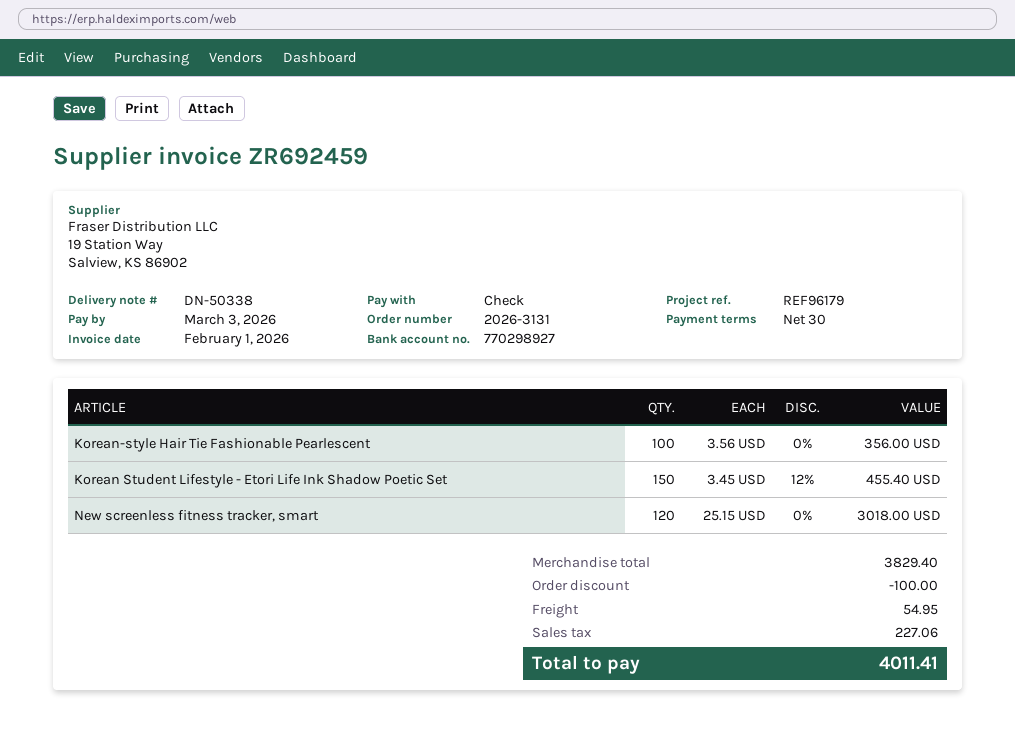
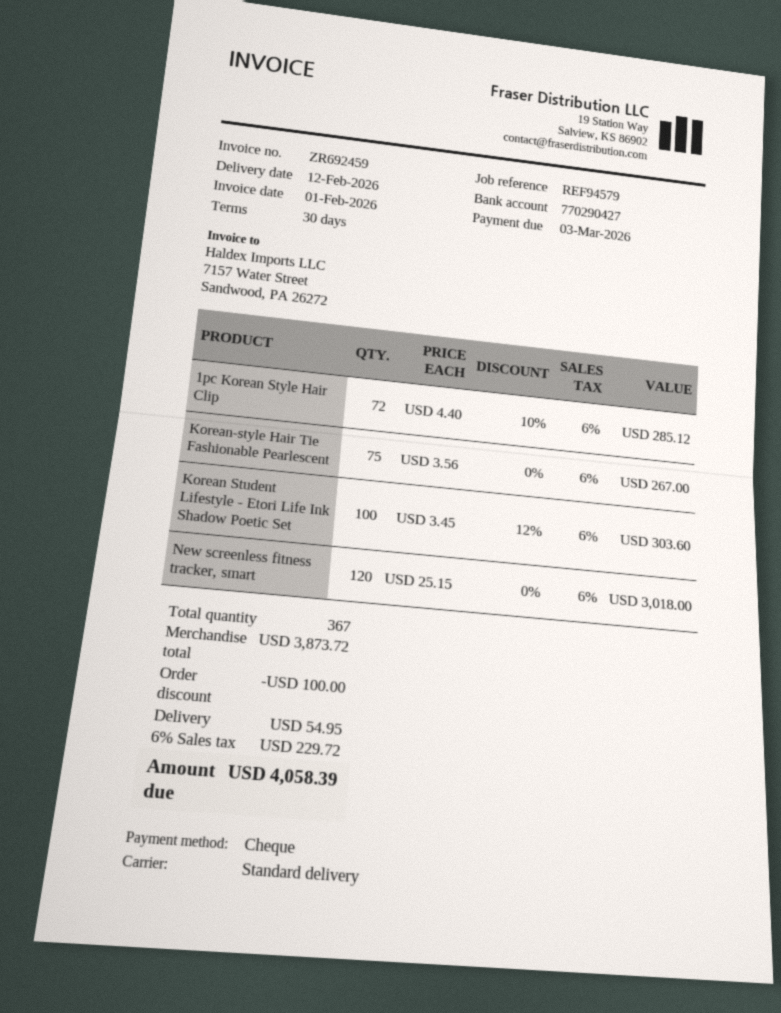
reference: REF96179 -> REF94579
bank account: 770298927 -> 770290427
Korean-style Hair Tie Fashionable Pearlescent: 100 x 3.56 = 356.00 -> 75 x 3.56 = 267.00
Korean Student Lifestyle - Etori Life Ink Shadow Poetic Set: 150 x 3.45 - 12% = 455.40 -> 100 x 3.45 - 12% = 303.60
1pc Korean Style Hair Clip: none -> 72 x 4.40 - 10% = 285.12
subtotal: 3829.40 -> 3873.72
tax: 227.06 -> 229.72
total: 4011.41 -> 4058.39

